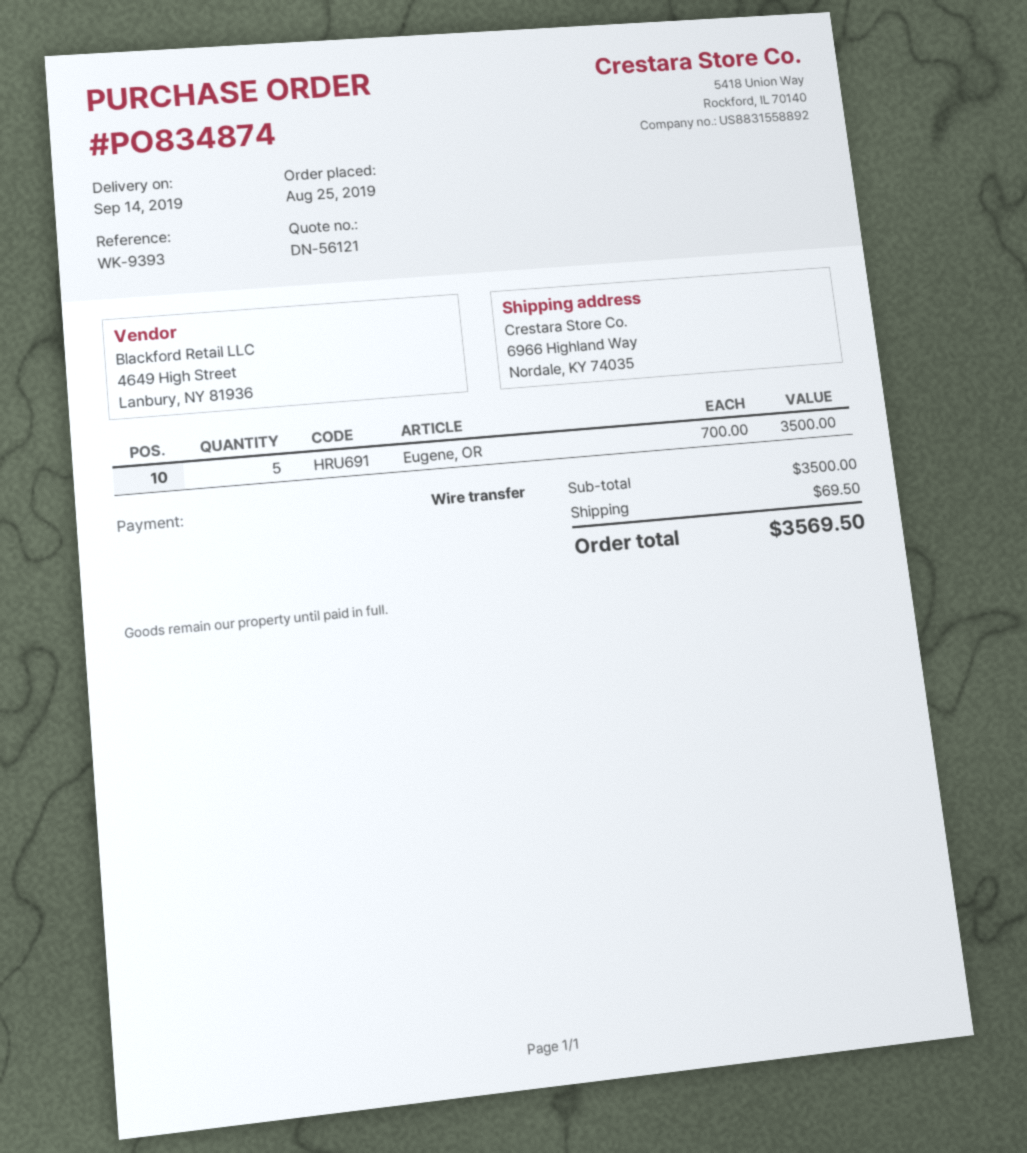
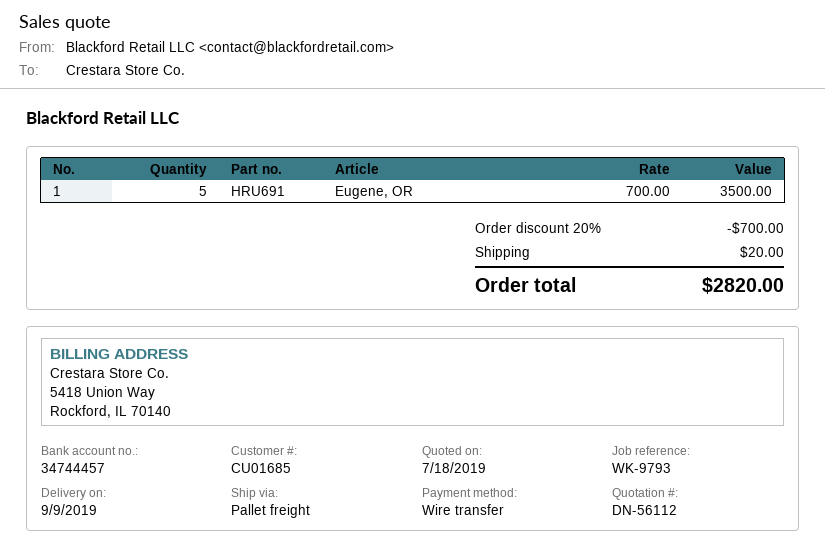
quote number: DN-56121 -> DN-56112
delivery date: 2019-09-14 -> 2019-09-09
reference: WK-9393 -> WK-9793
discount: none -> 20% = 700.00
shipping: 69.50 -> 20.00
total: 3569.50 -> 2820.00

